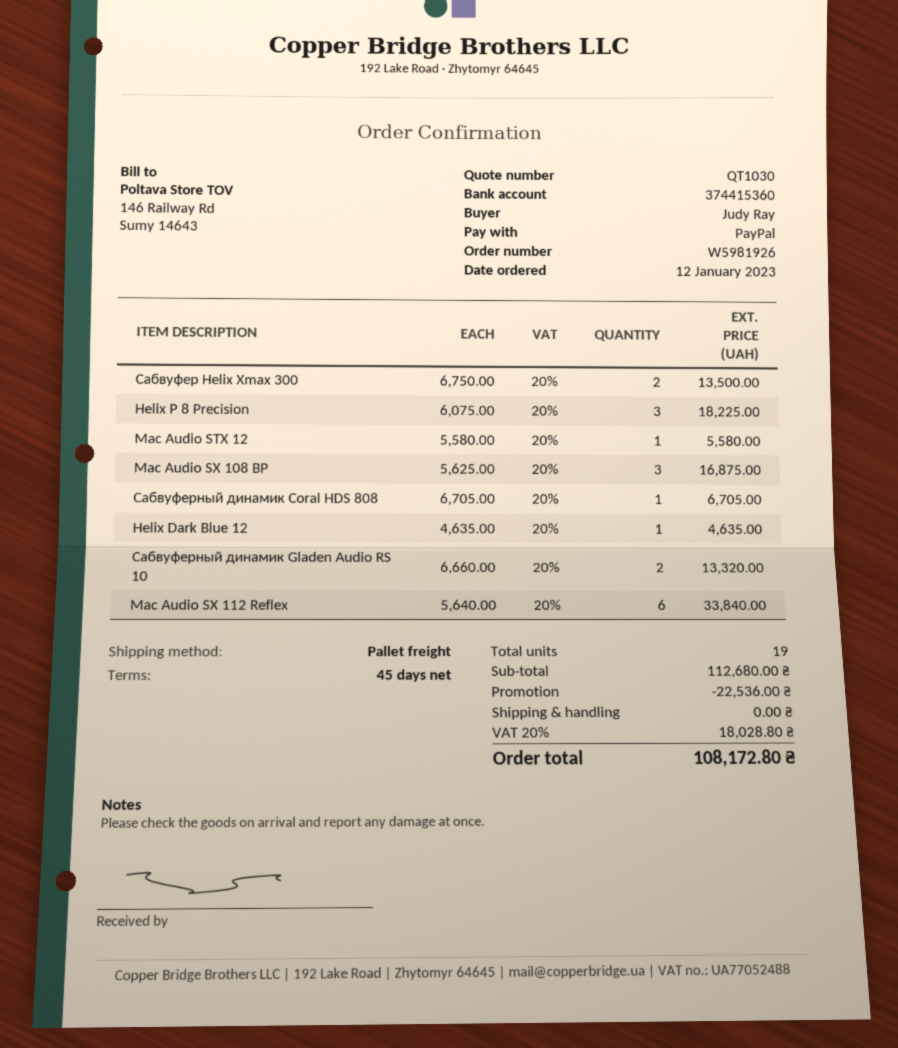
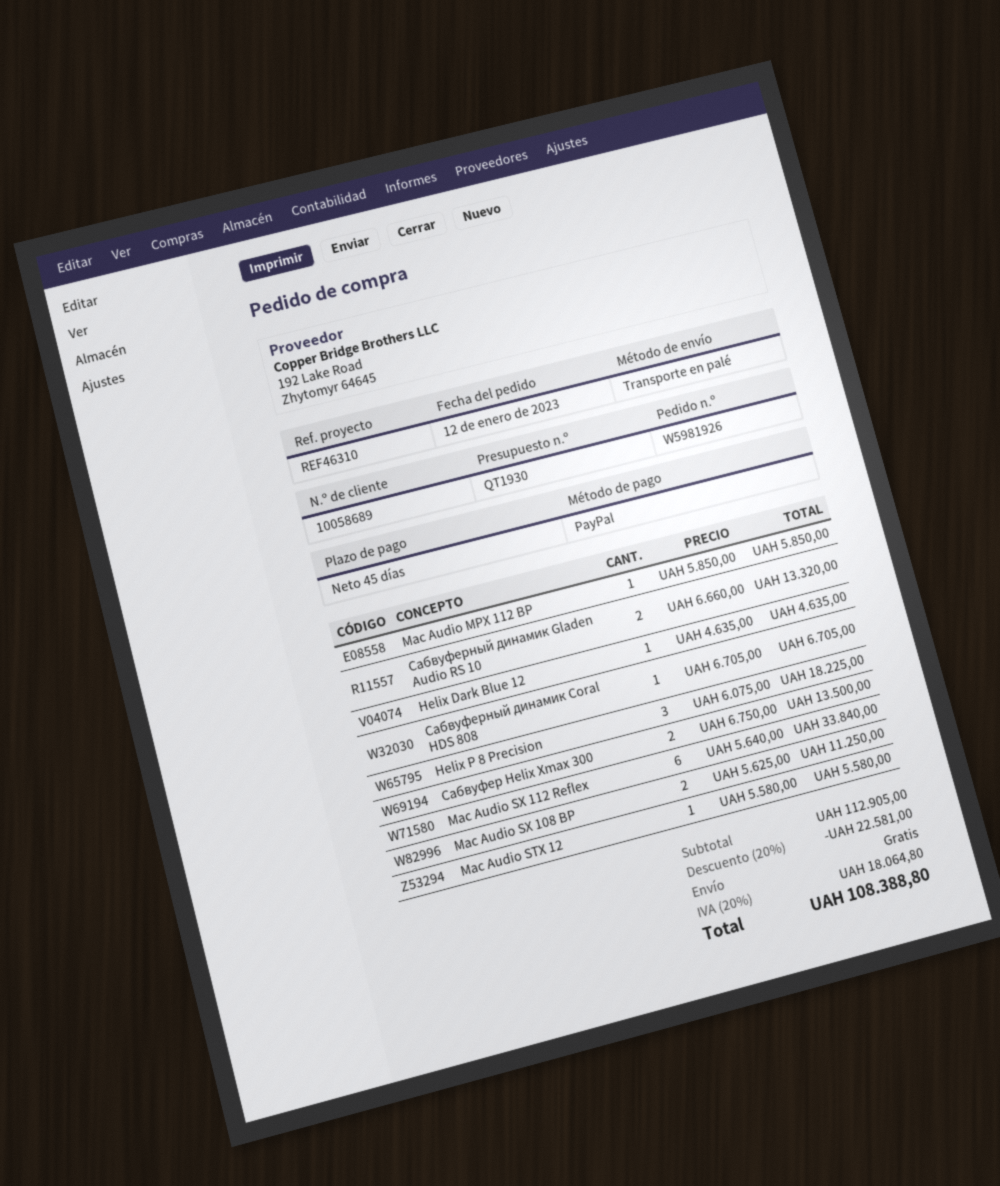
quote number: QT1030 -> QT1930
Mac Audio SX 108 BP: 3 x 5625.00 = 16875.00 -> 2 x 5625.00 = 11250.00
Mac Audio MPX 112 BP: none -> 1 x 5850.00 = 5850.00
subtotal: 112680.00 -> 112905.00
discount: 22536.00 -> 22581.00
tax: 20% = 18028.80 -> 20% = 18064.80
total: 108172.80 -> 108388.80

